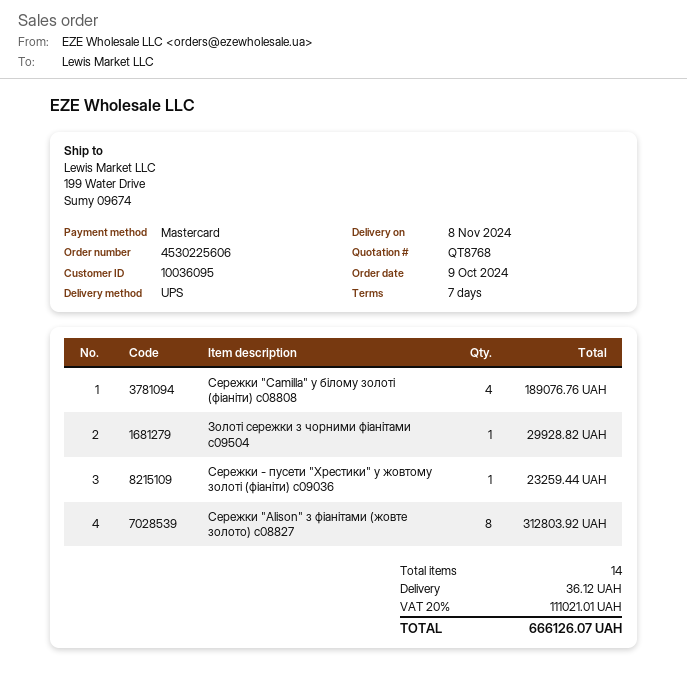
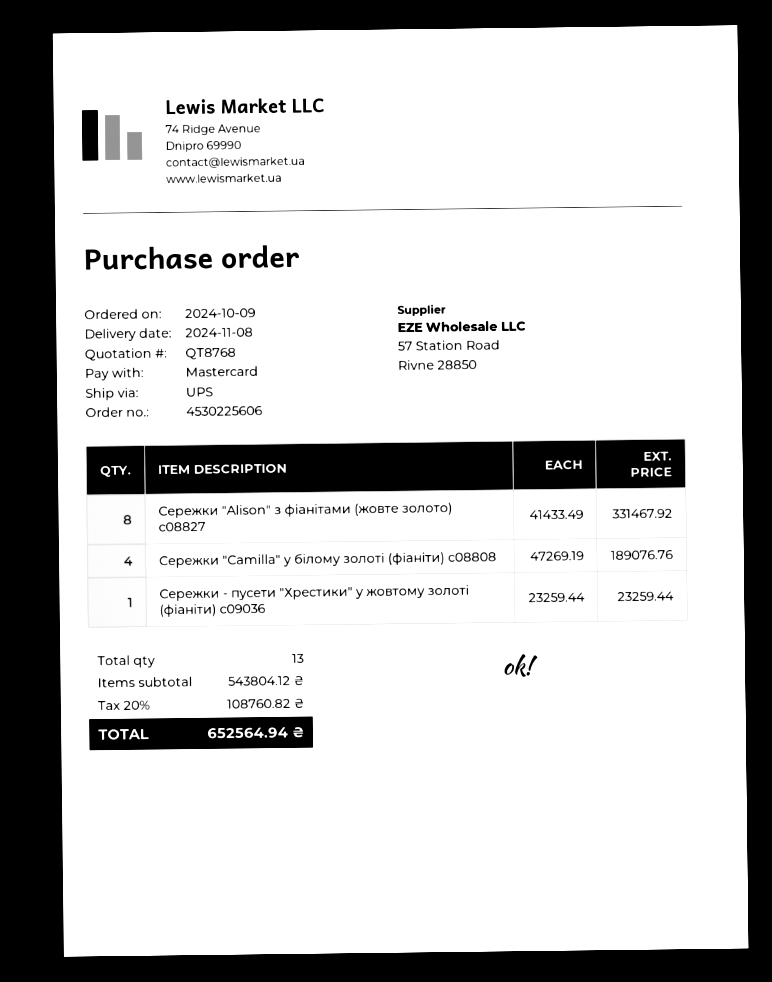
Золоті сережки з чорними фіанітами с09504: 1 for 29928.82 -> none
Сережки "Alison" з фіанітами (жовте золото) с08827: 8 for 312803.92 -> 8 for 331467.92
total quantity: 14 -> 13
shipping: 36.12 -> none
tax: 20% = 111021.01 -> 20% = 108760.82
total: 666126.07 -> 652564.94

